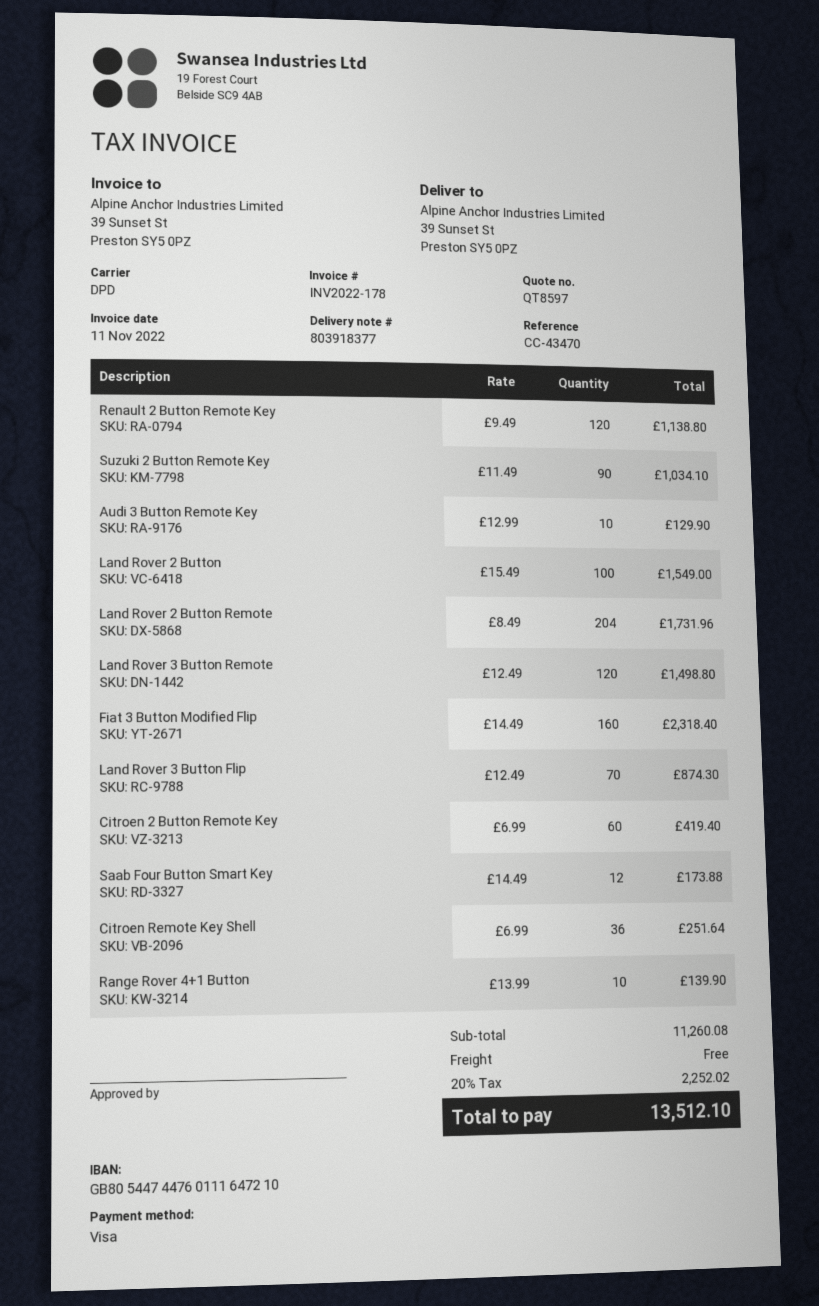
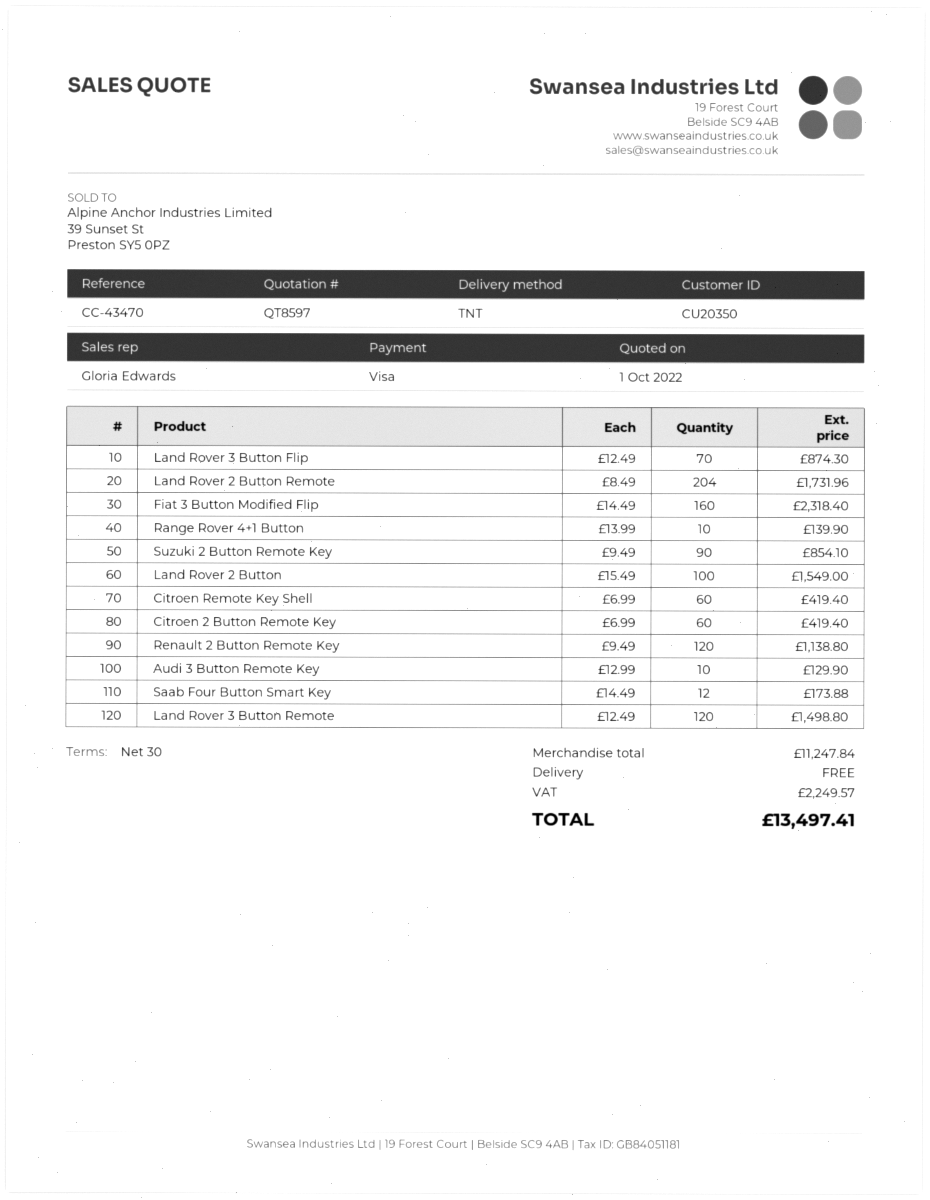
shipping method: DPD -> TNT
Suzuki 2 Button Remote Key: 90 x 11.49 = 1034.10 -> 90 x 9.49 = 854.10
Citroen Remote Key Shell: 36 x 6.99 = 251.64 -> 60 x 6.99 = 419.40
subtotal: 11260.08 -> 11247.84
tax: 2252.02 -> 2249.57
total: 13512.10 -> 13497.41

